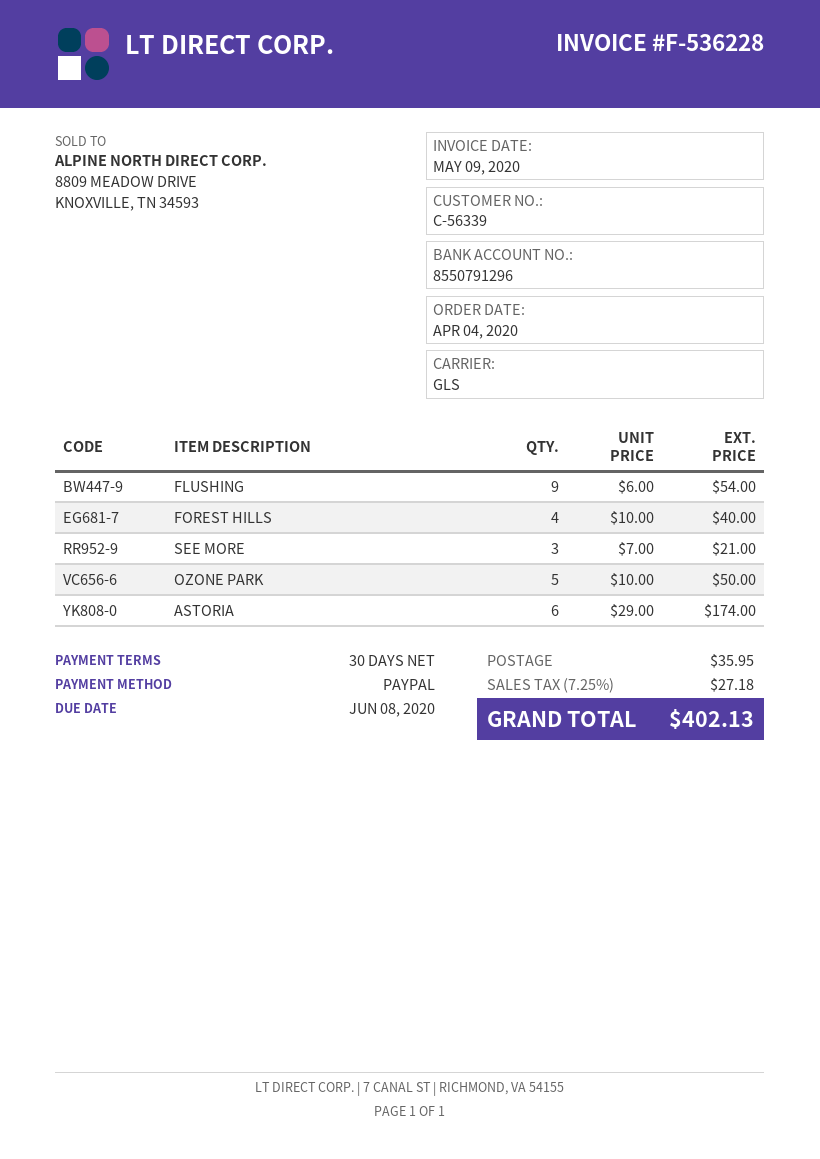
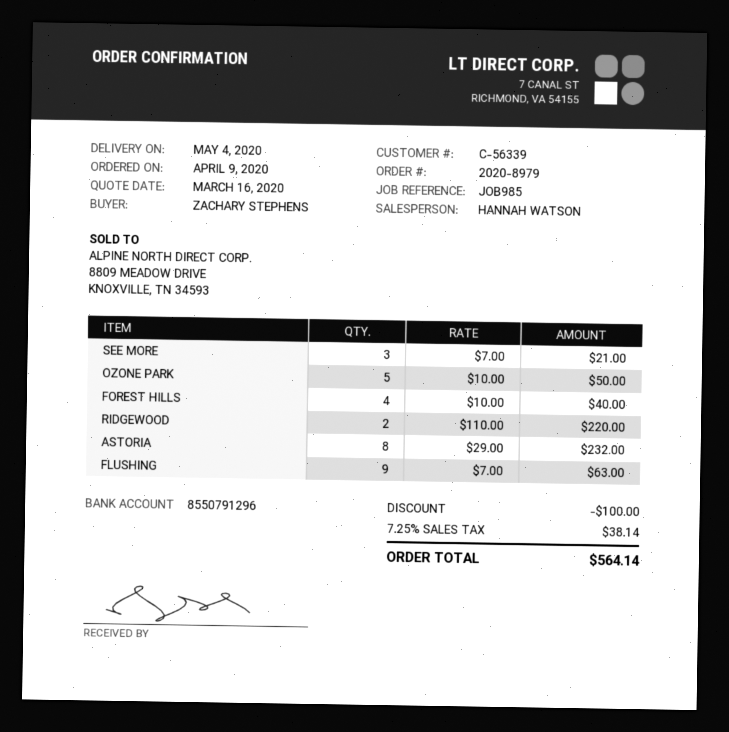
order date: 2020-04-04 -> 2020-04-09
FLUSHING: 9 x 6.00 = 54.00 -> 9 x 7.00 = 63.00
ASTORIA: 6 x 29.00 = 174.00 -> 8 x 29.00 = 232.00
RIDGEWOOD: none -> 2 x 110.00 = 220.00
discount: none -> 100.00
shipping: 35.95 -> none
tax: 7.25% = 27.18 -> 7.25% = 38.14
total: 402.13 -> 564.14

